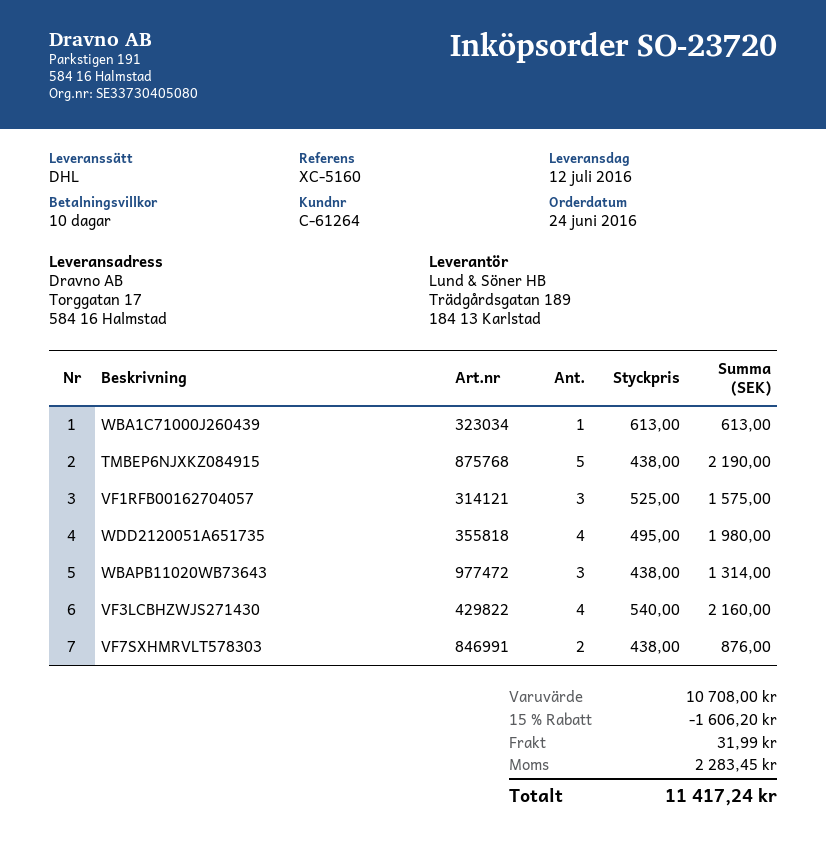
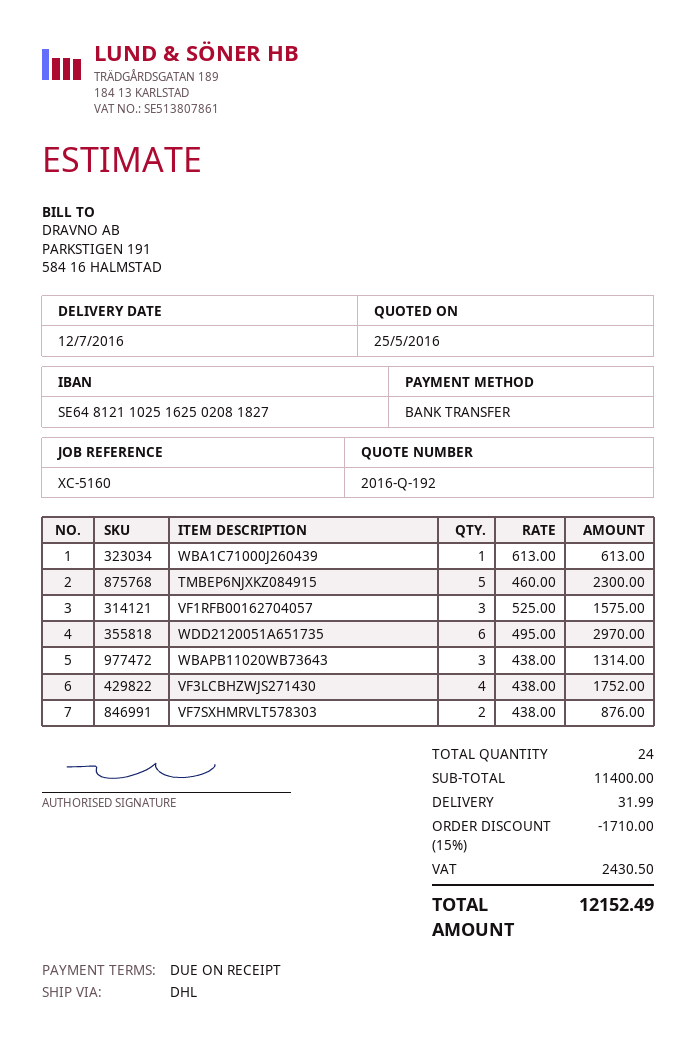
payment terms: 10 days -> on receipt
TMBEP6NJXKZ084915: 5 x 438.00 = 2190.00 -> 5 x 460.00 = 2300.00
WDD2120051A651735: 4 x 495.00 = 1980.00 -> 6 x 495.00 = 2970.00
VF3LCBHZWJS271430: 4 x 540.00 = 2160.00 -> 4 x 438.00 = 1752.00
subtotal: 10708.00 -> 11400.00
discount: 15% = 1606.20 -> 15% = 1710.00
tax: 2283.45 -> 2430.50
total: 11417.24 -> 12152.49

